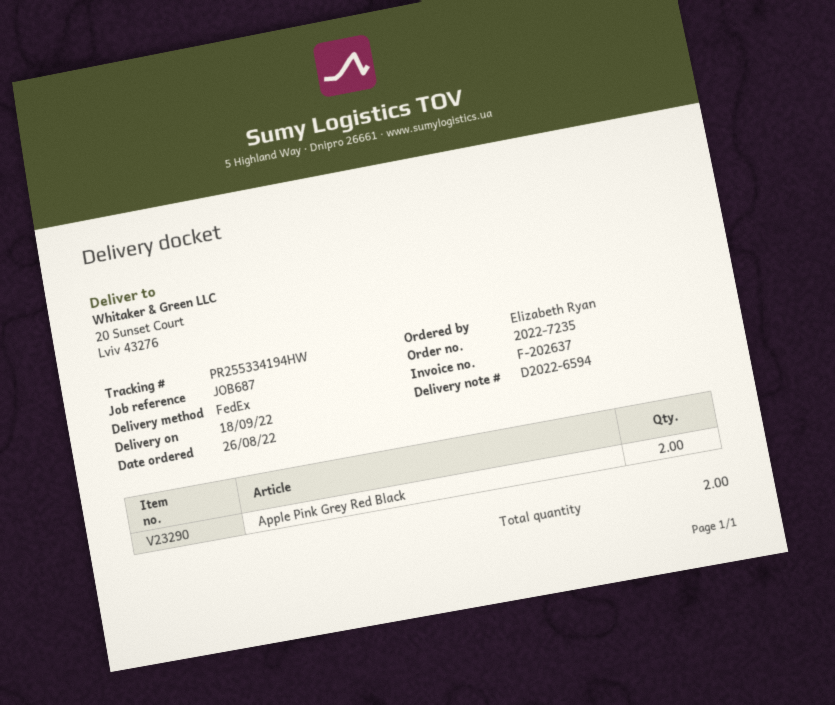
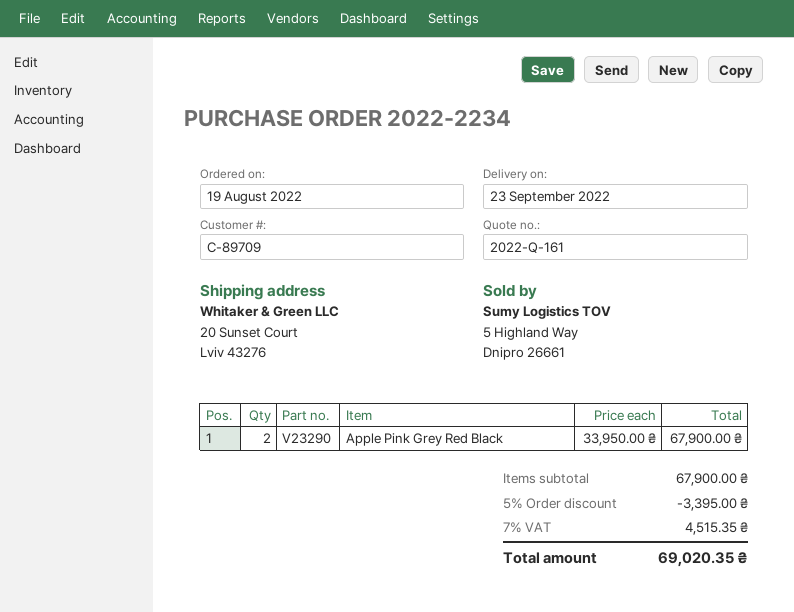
order number: 2022-7235 -> 2022-2234
order date: 2022-08-26 -> 2022-08-19
delivery date: 2022-09-18 -> 2022-09-23

